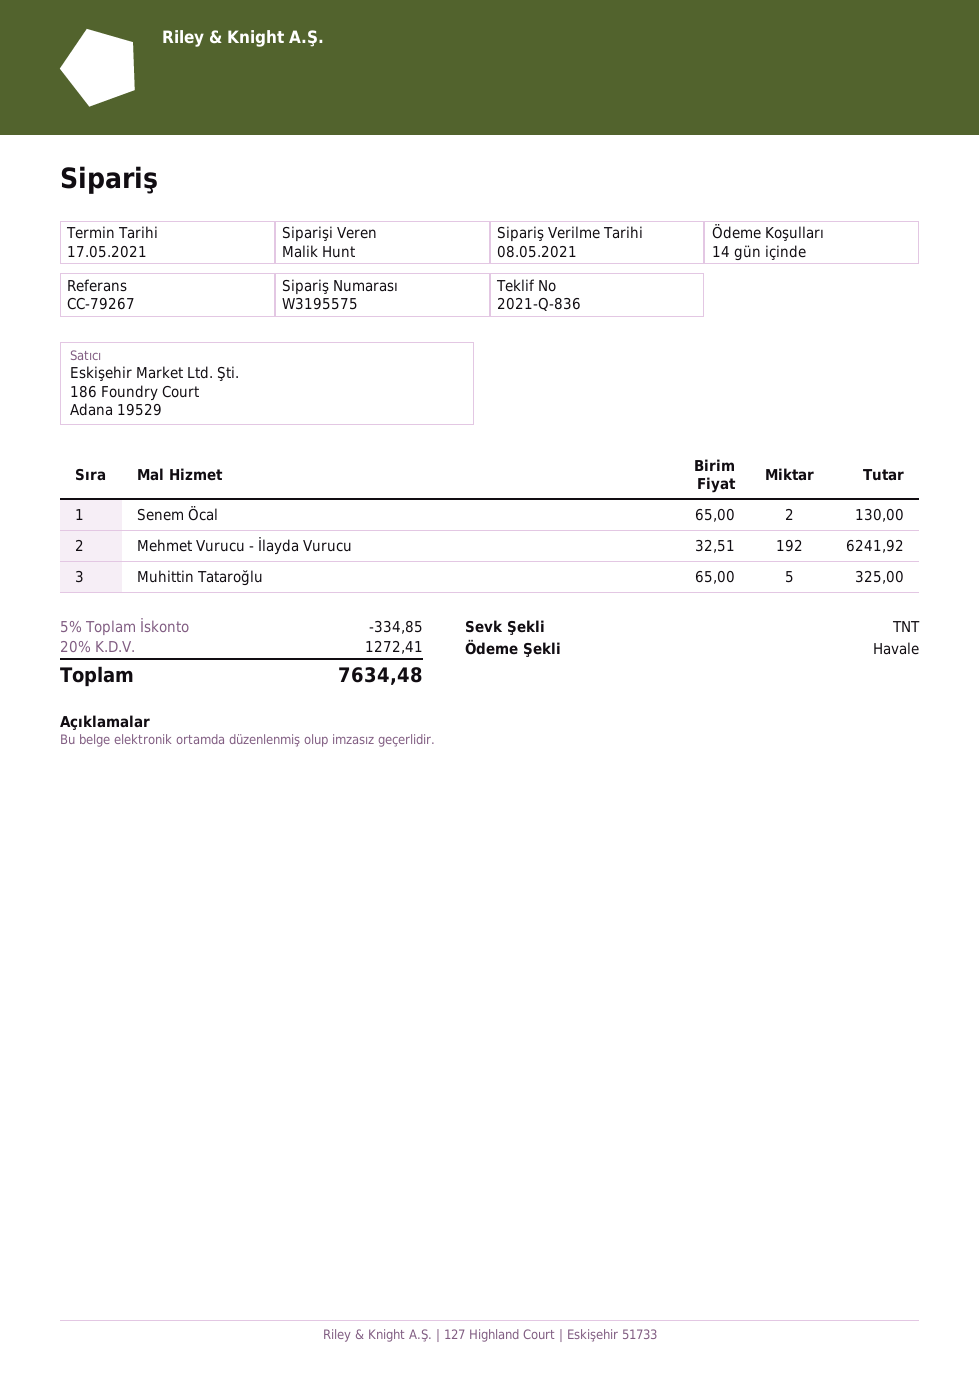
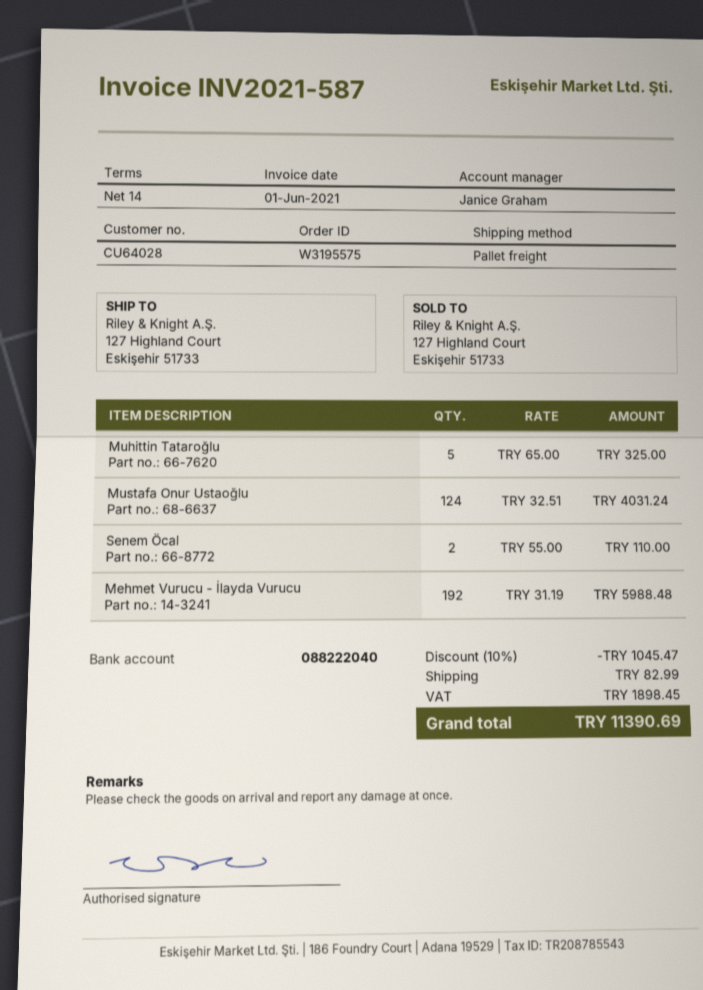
shipping method: TNT -> pallet freight
Senem Öcal: 2 x 65.00 = 130.00 -> 2 x 55.00 = 110.00
Mehmet Vurucu - İlayda Vurucu: 192 x 32.51 = 6241.92 -> 192 x 31.19 = 5988.48
Mustafa Onur Ustaoğlu: none -> 124 x 32.51 = 4031.24
discount: 5% = 334.85 -> 10% = 1045.47
shipping: none -> 82.99
tax: 1272.41 -> 1898.45
total: 7634.48 -> 11390.69

